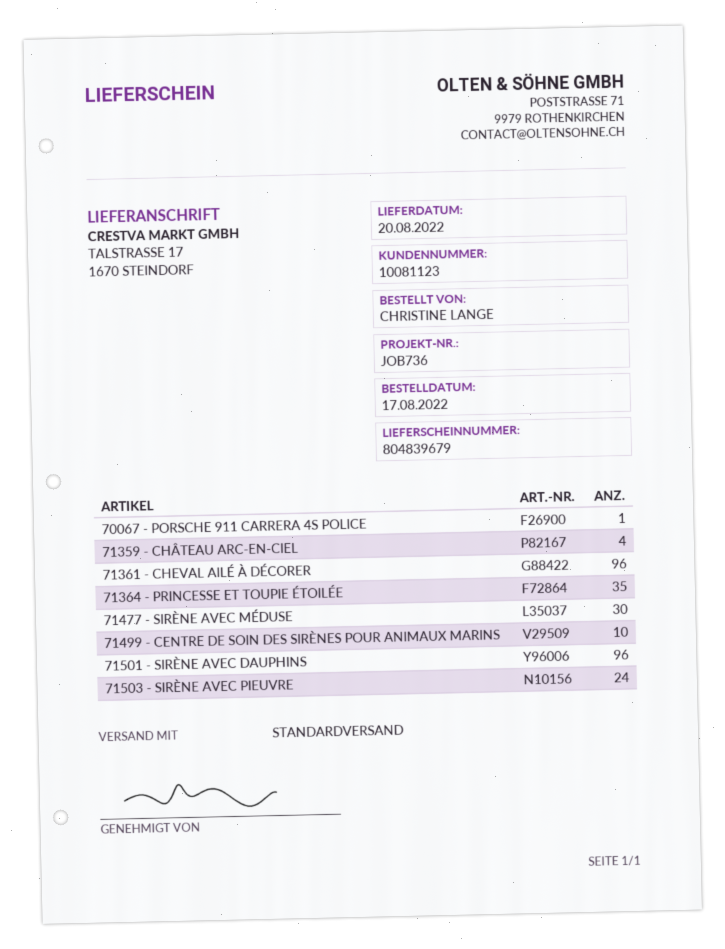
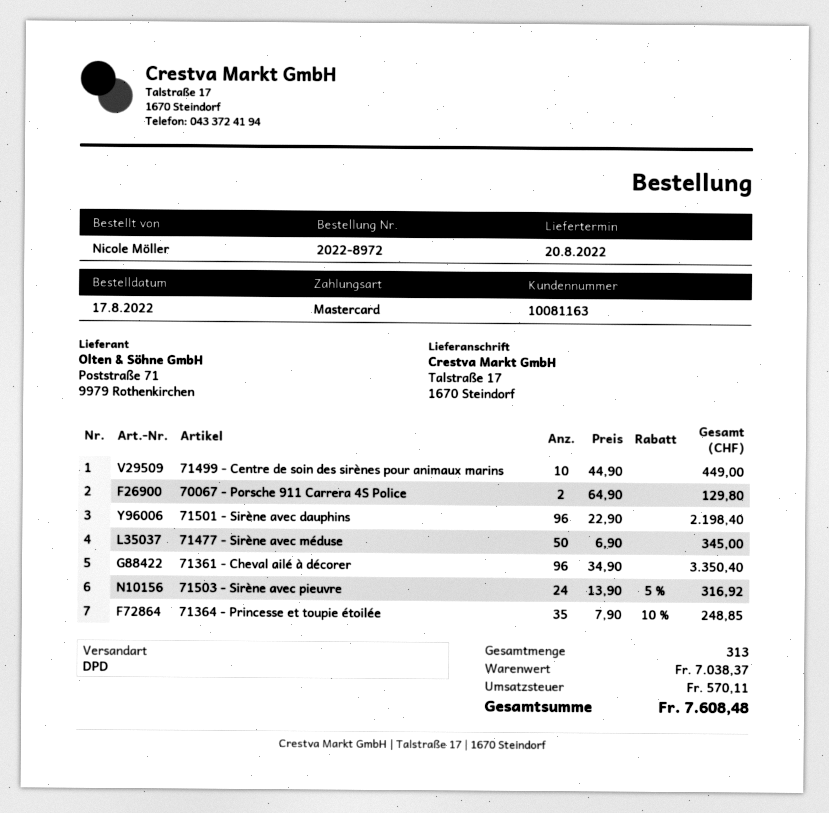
customer number: 10081123 -> 10081163
ordered by: CHRISTINE LANGE -> Nicole Möller
shipping method: standard -> DPD
70067 - PORSCHE 911 CARRERA 4S POLICE: 1 -> 2
71359 - CHÂTEAU ARC-EN-CIEL: 4 -> none
71477 - SIRÈNE AVEC MÉDUSE: 30 -> 50

